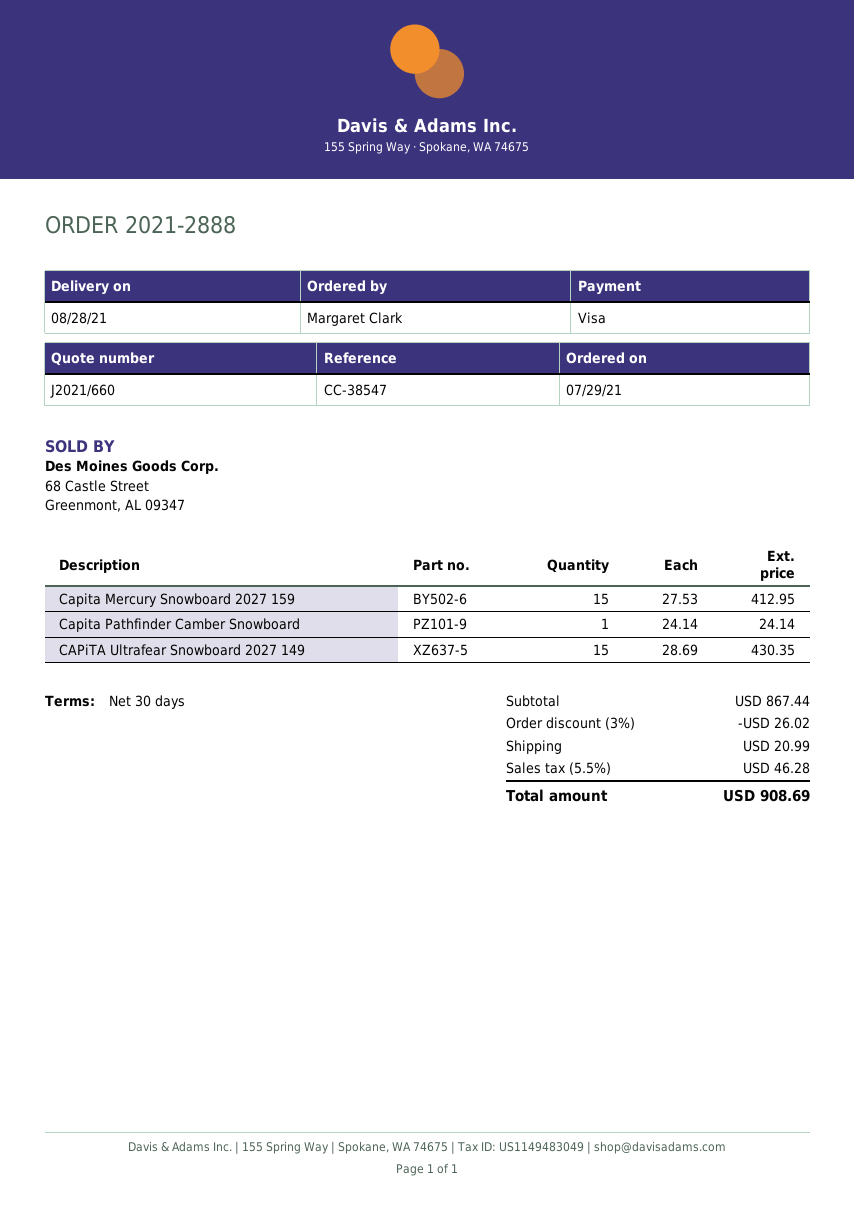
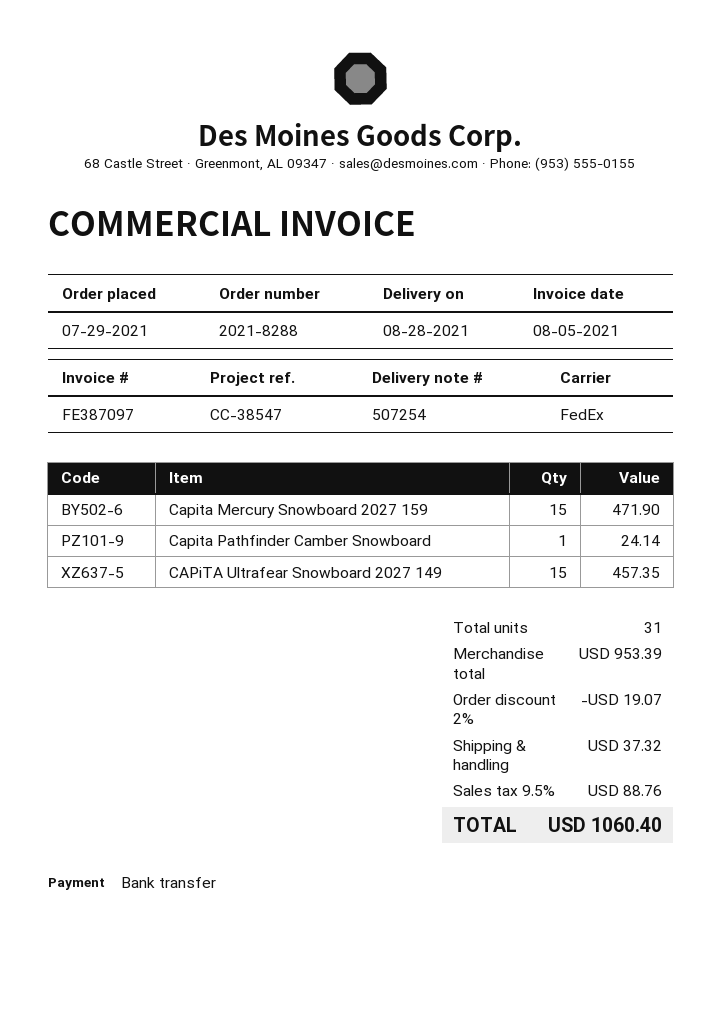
order number: 2021-2888 -> 2021-8288
payment method: Visa -> bank transfer
Capita Mercury Snowboard 2027 159: 15 for 412.95 -> 15 for 471.90
CAPiTA Ultrafear Snowboard 2027 149: 15 for 430.35 -> 15 for 457.35
subtotal: 867.44 -> 953.39
discount: 3% = 26.02 -> 2% = 19.07
shipping: 20.99 -> 37.32
tax: 5.5% = 46.28 -> 9.5% = 88.76
total: 908.69 -> 1060.40

